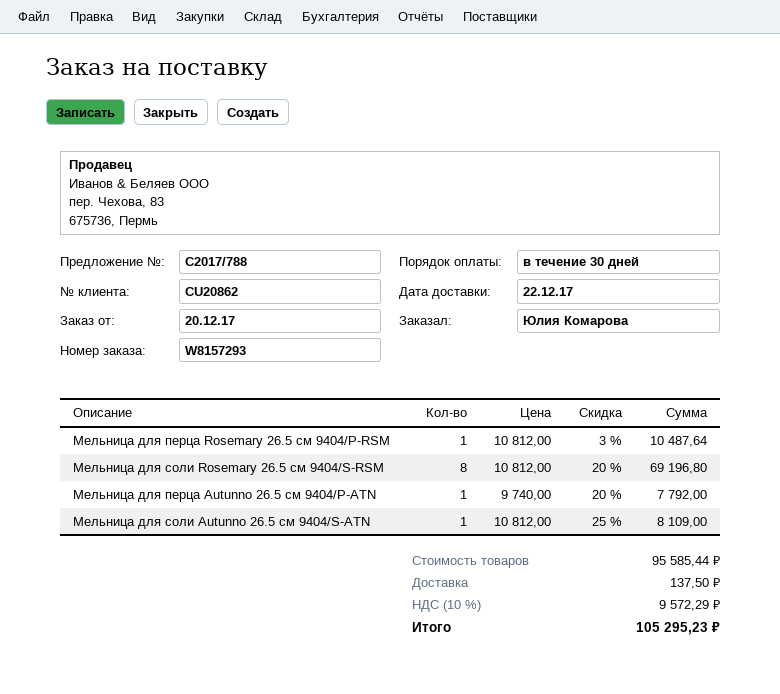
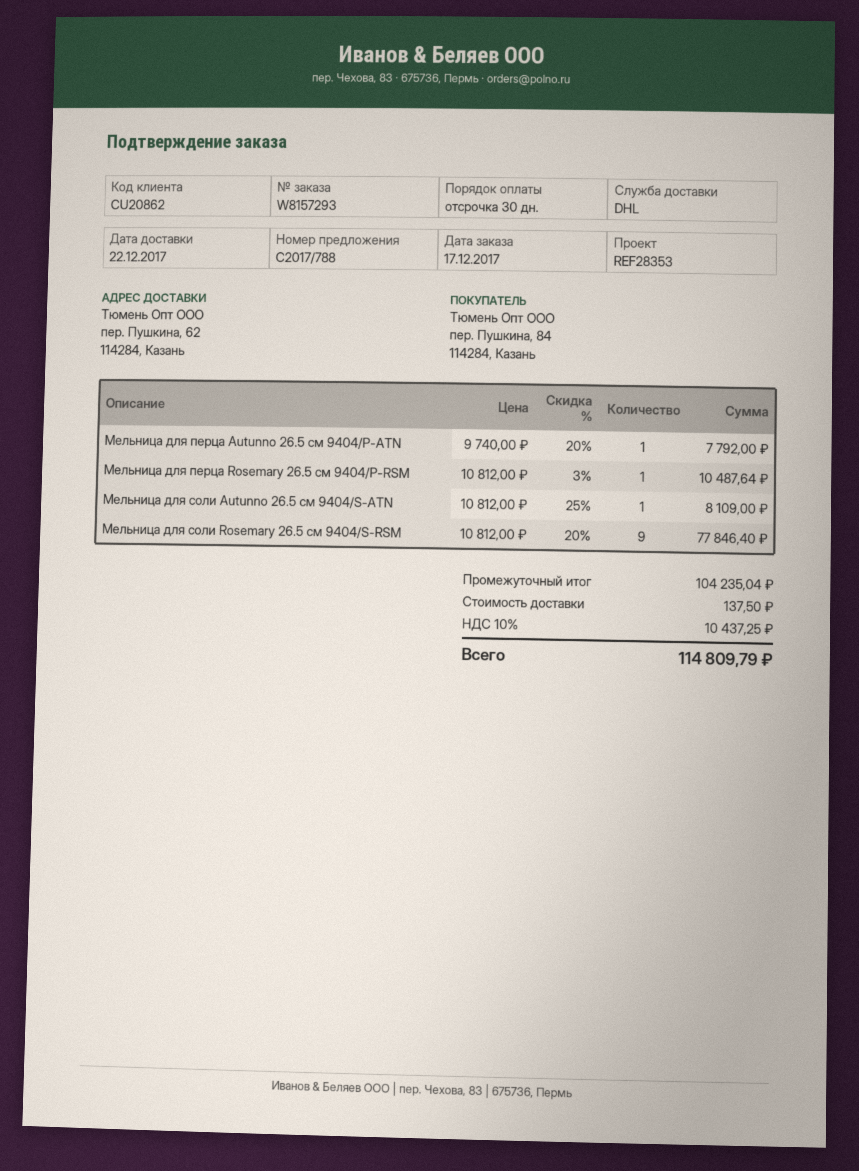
order date: 2017-12-20 -> 2017-12-17
Мельница для соли Rosemary 26.5 см 9404/S-RSM: 8 x 10812.00 - 20% = 69196.80 -> 9 x 10812.00 - 20% = 77846.40
subtotal: 95585.44 -> 104235.04
tax: 10% = 9572.29 -> 10% = 10437.25
total: 105295.23 -> 114809.79

